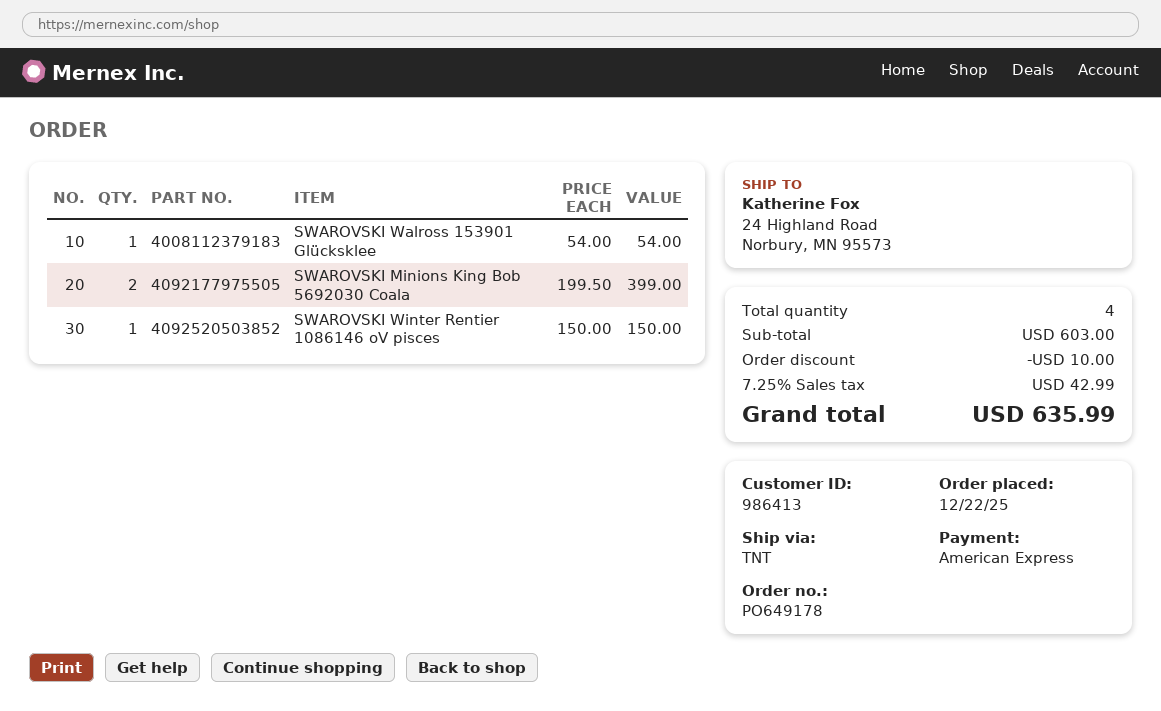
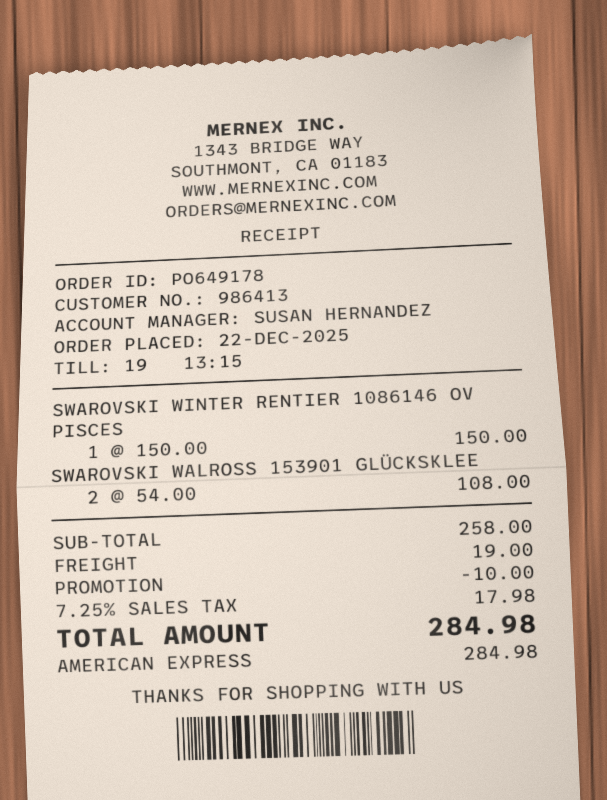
SWAROVSKI Walross 153901 Glücksklee: 1 x 54.00 = 54.00 -> 2 x 54.00 = 108.00
SWAROVSKI Minions King Bob 5692030 Coala: 2 x 199.50 = 399.00 -> none
subtotal: 603.00 -> 258.00
shipping: none -> 19.00
tax: 7.25% = 42.99 -> 7.25% = 17.98
total: 635.99 -> 284.98

